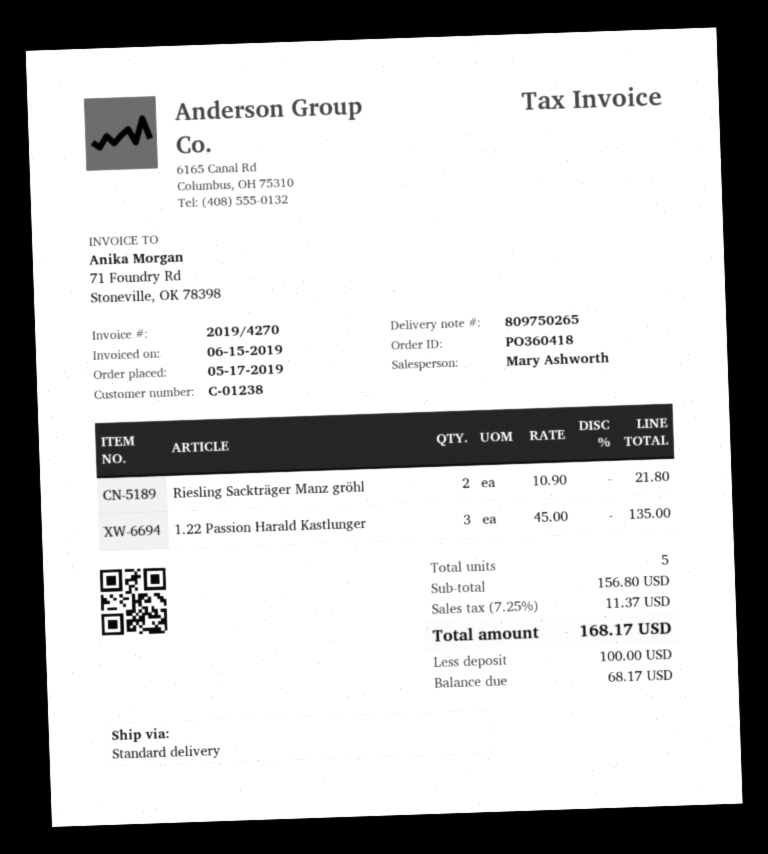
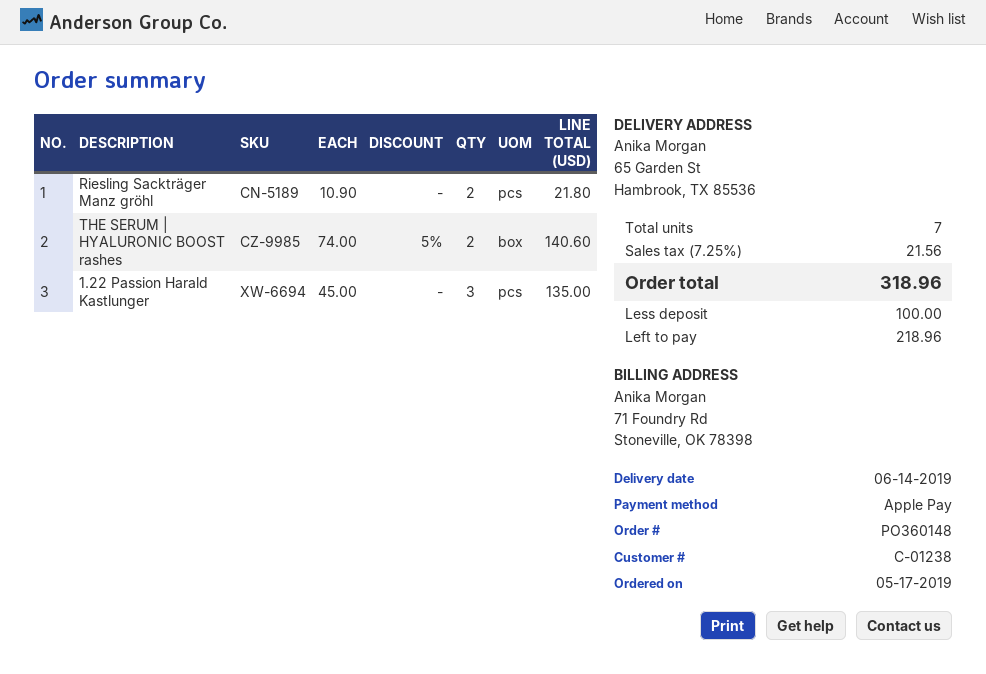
order number: PO360418 -> PO360148
THE SERUM | HYALURONIC BOOST rashes: none -> 2 x 74.00 - 5% = 140.60
total quantity: 5 -> 7
tax: 7.25% = 11.37 -> 7.25% = 21.56
total: 168.17 -> 318.96
balance: 68.17 -> 218.96

